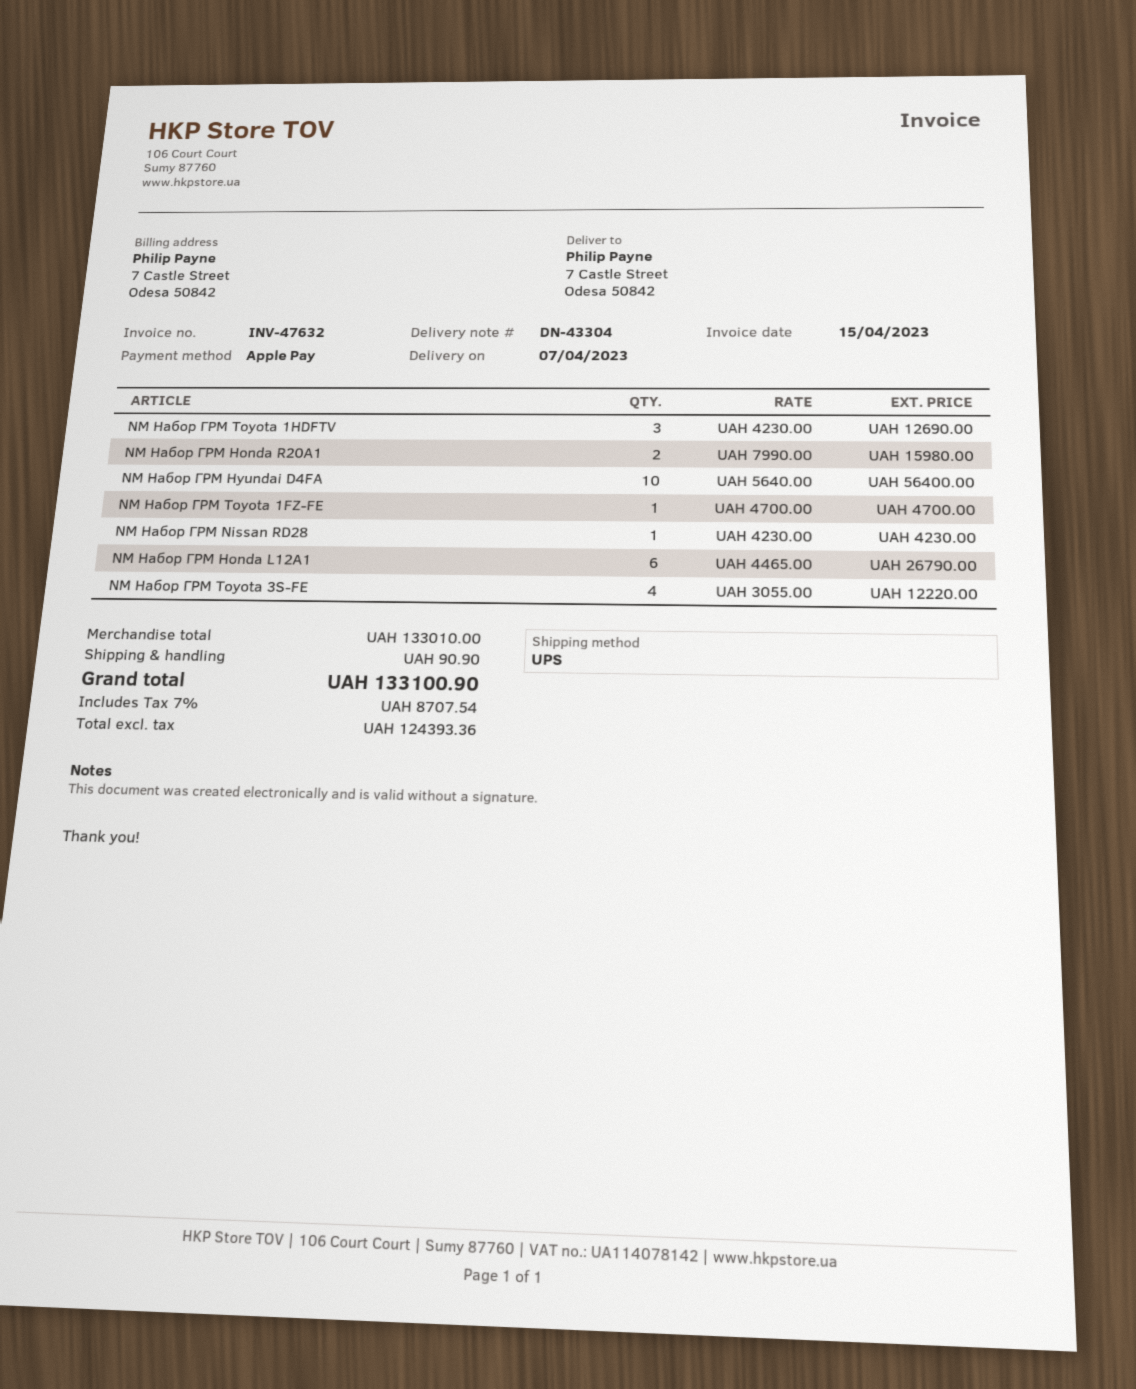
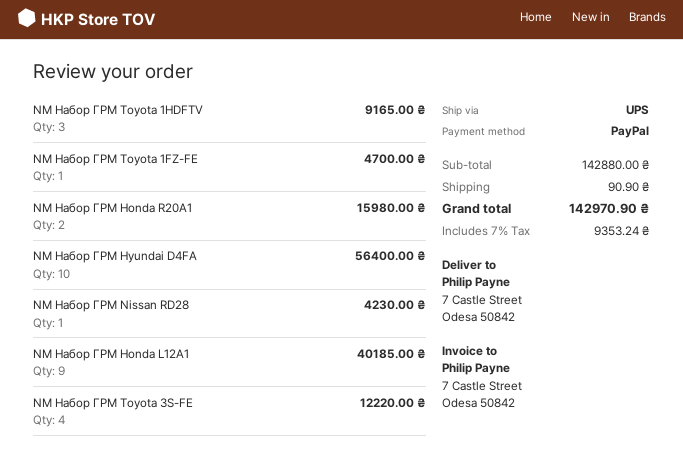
payment method: Apple Pay -> PayPal
NM Набор ГРМ Toyota 1HDFTV: 3 for 12690.00 -> 3 for 9165.00
NM Набор ГРМ Honda L12A1: 6 for 26790.00 -> 9 for 40185.00
subtotal: 133010.00 -> 142880.00
tax: 7% = 8707.54 -> 7% = 9353.24
total: 133100.90 -> 142970.90

